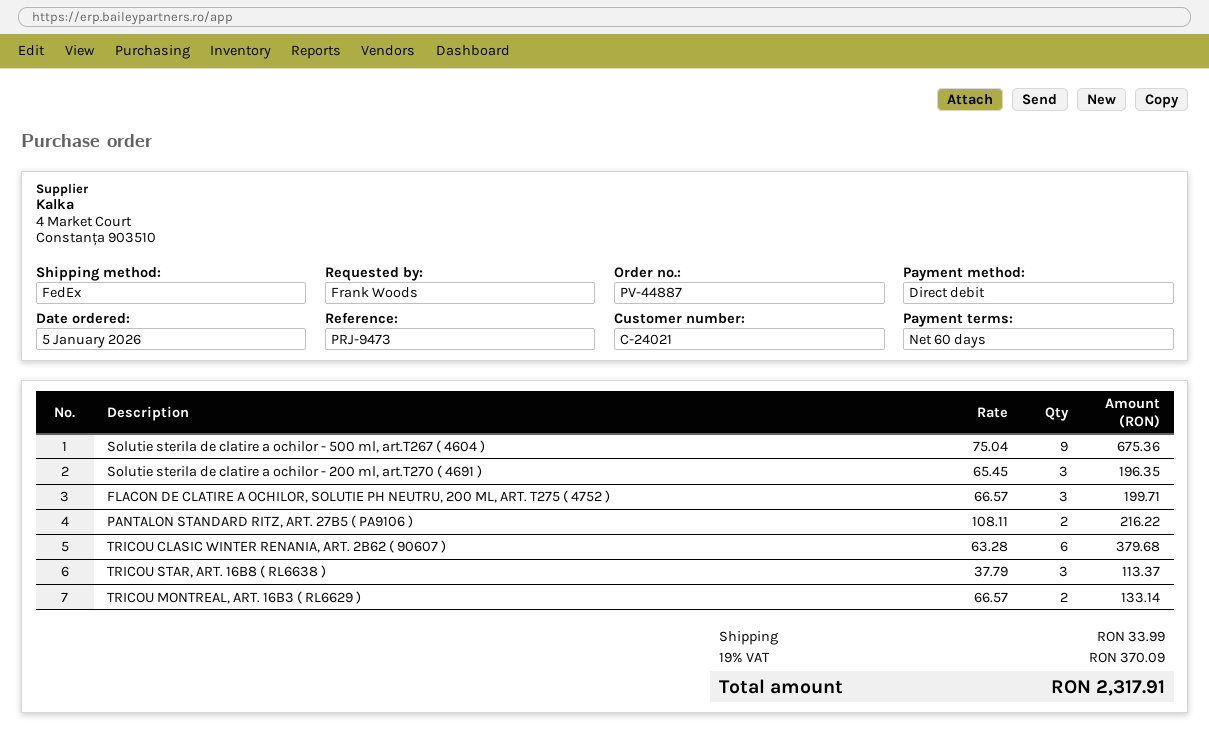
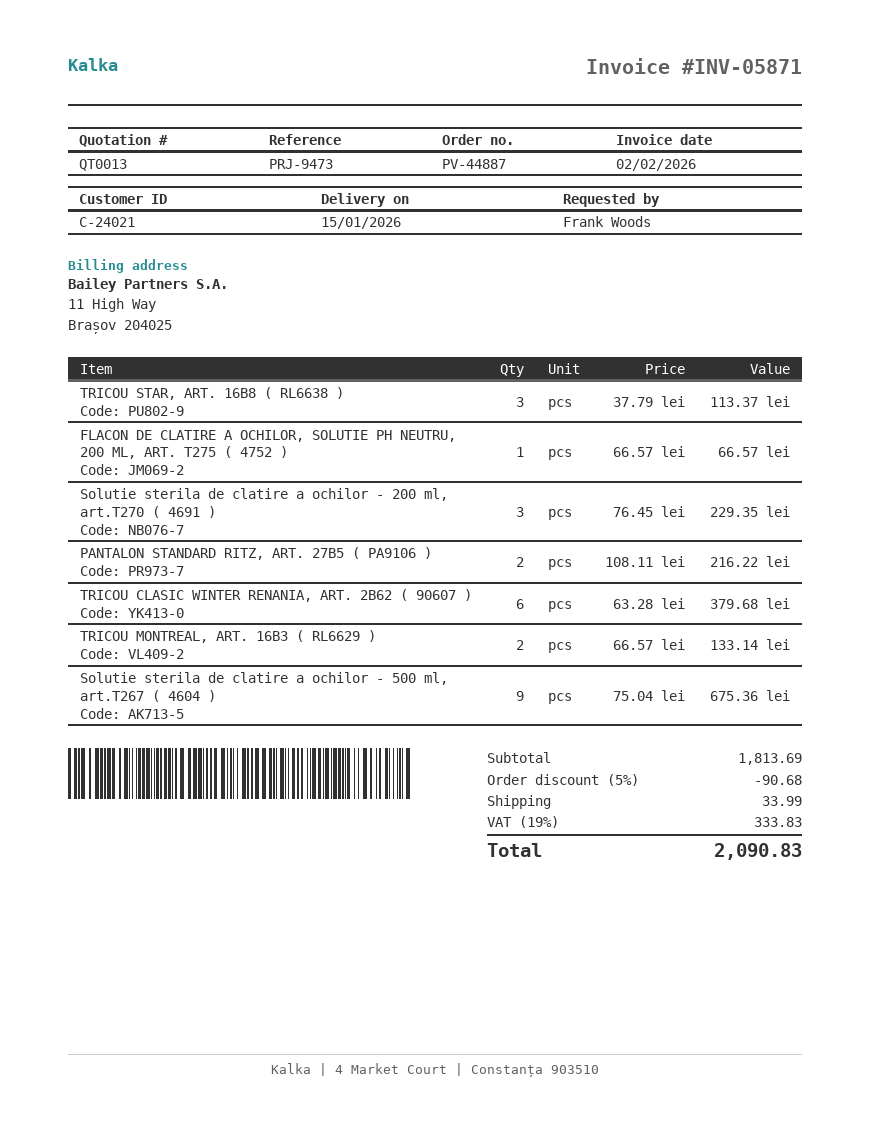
Solutie sterila de clatire a ochilor - 200 ml, art.T270 ( 4691 ): 3 x 65.45 = 196.35 -> 3 x 76.45 = 229.35
FLACON DE CLATIRE A OCHILOR, SOLUTIE PH NEUTRU, 200 ML, ART. T275 ( 4752 ): 3 x 66.57 = 199.71 -> 1 x 66.57 = 66.57
discount: none -> 5% = 90.68
tax: 19% = 370.09 -> 19% = 333.83
total: 2317.91 -> 2090.83

